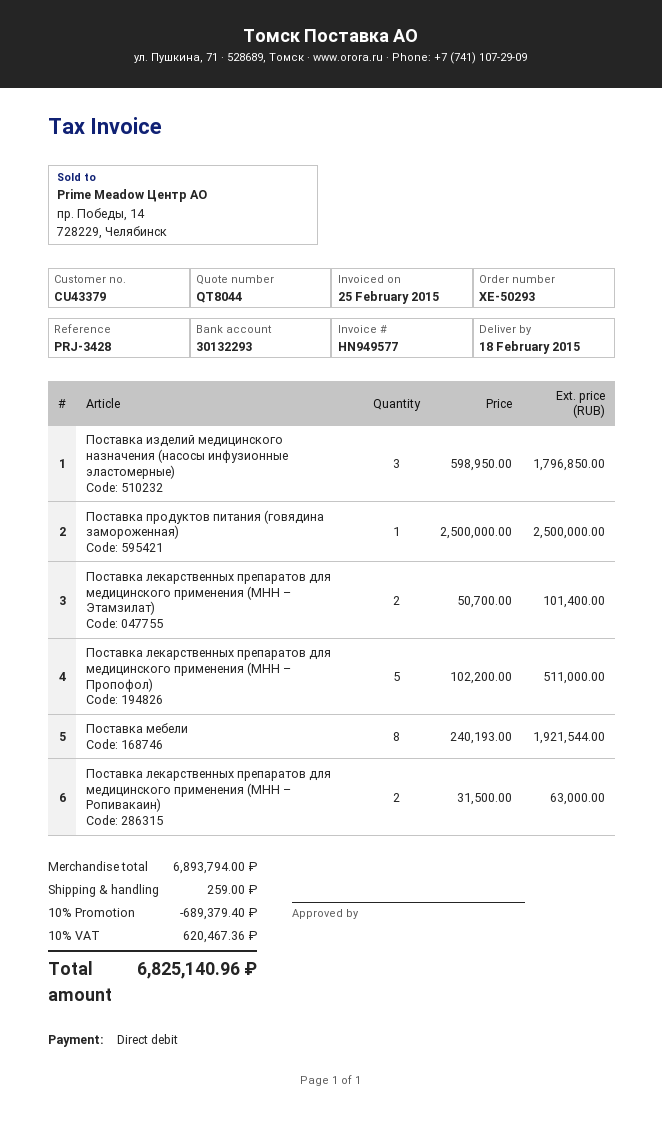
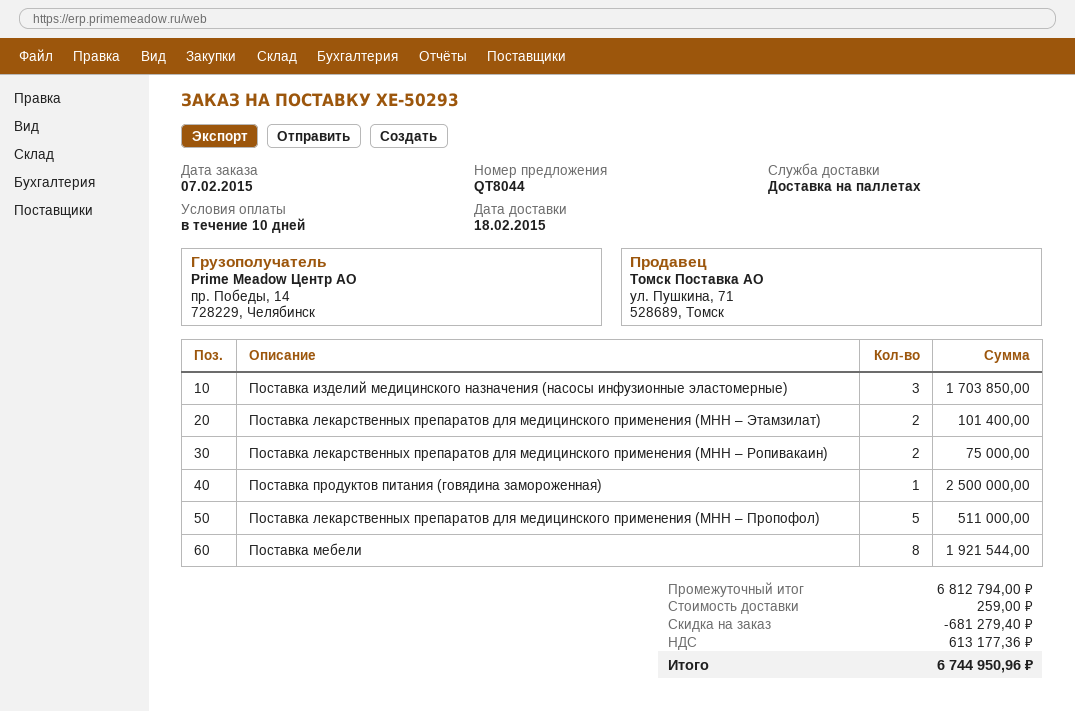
Поставка изделий медицинского назначения (насосы инфузионные эластомерные): 3 for 1796850.00 -> 3 for 1703850.00
Поставка лекарственных препаратов для медицинского применения (МНН – Ропивакаин): 2 for 63000.00 -> 2 for 75000.00
subtotal: 6893794.00 -> 6812794.00
discount: 689379.40 -> 681279.40
tax: 620467.36 -> 613177.36
total: 6825140.96 -> 6744950.96

